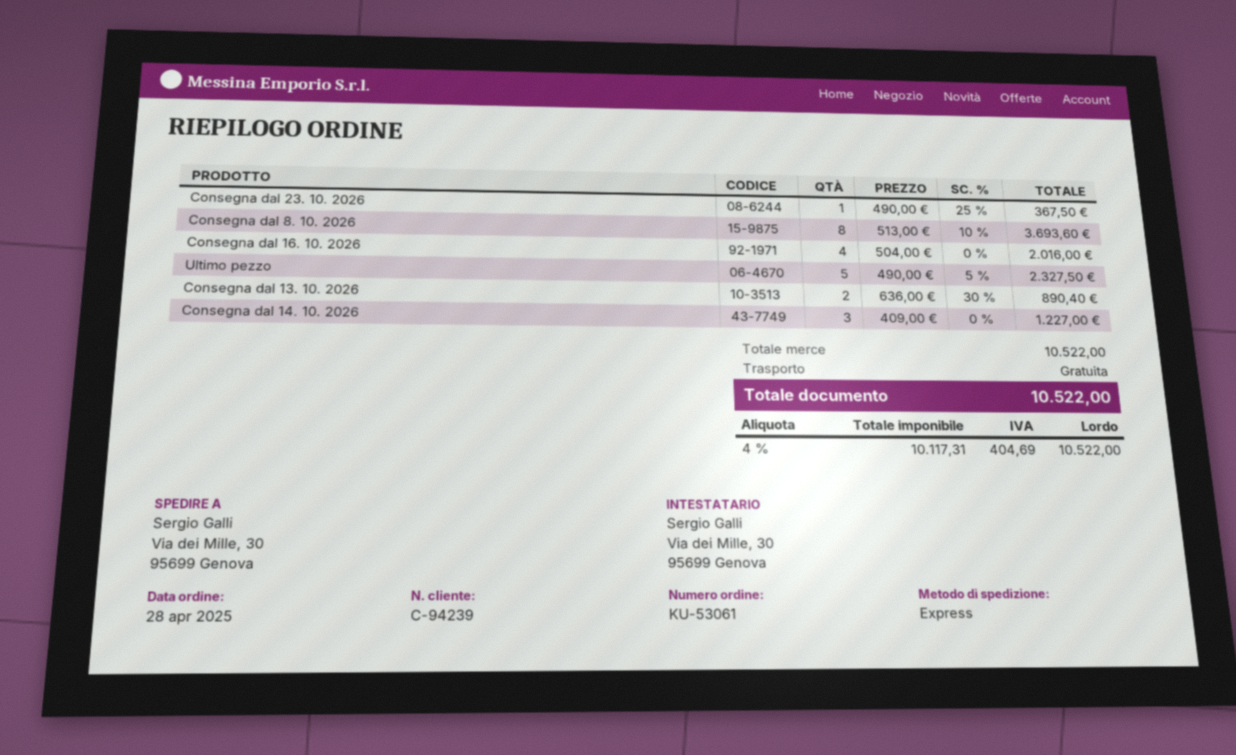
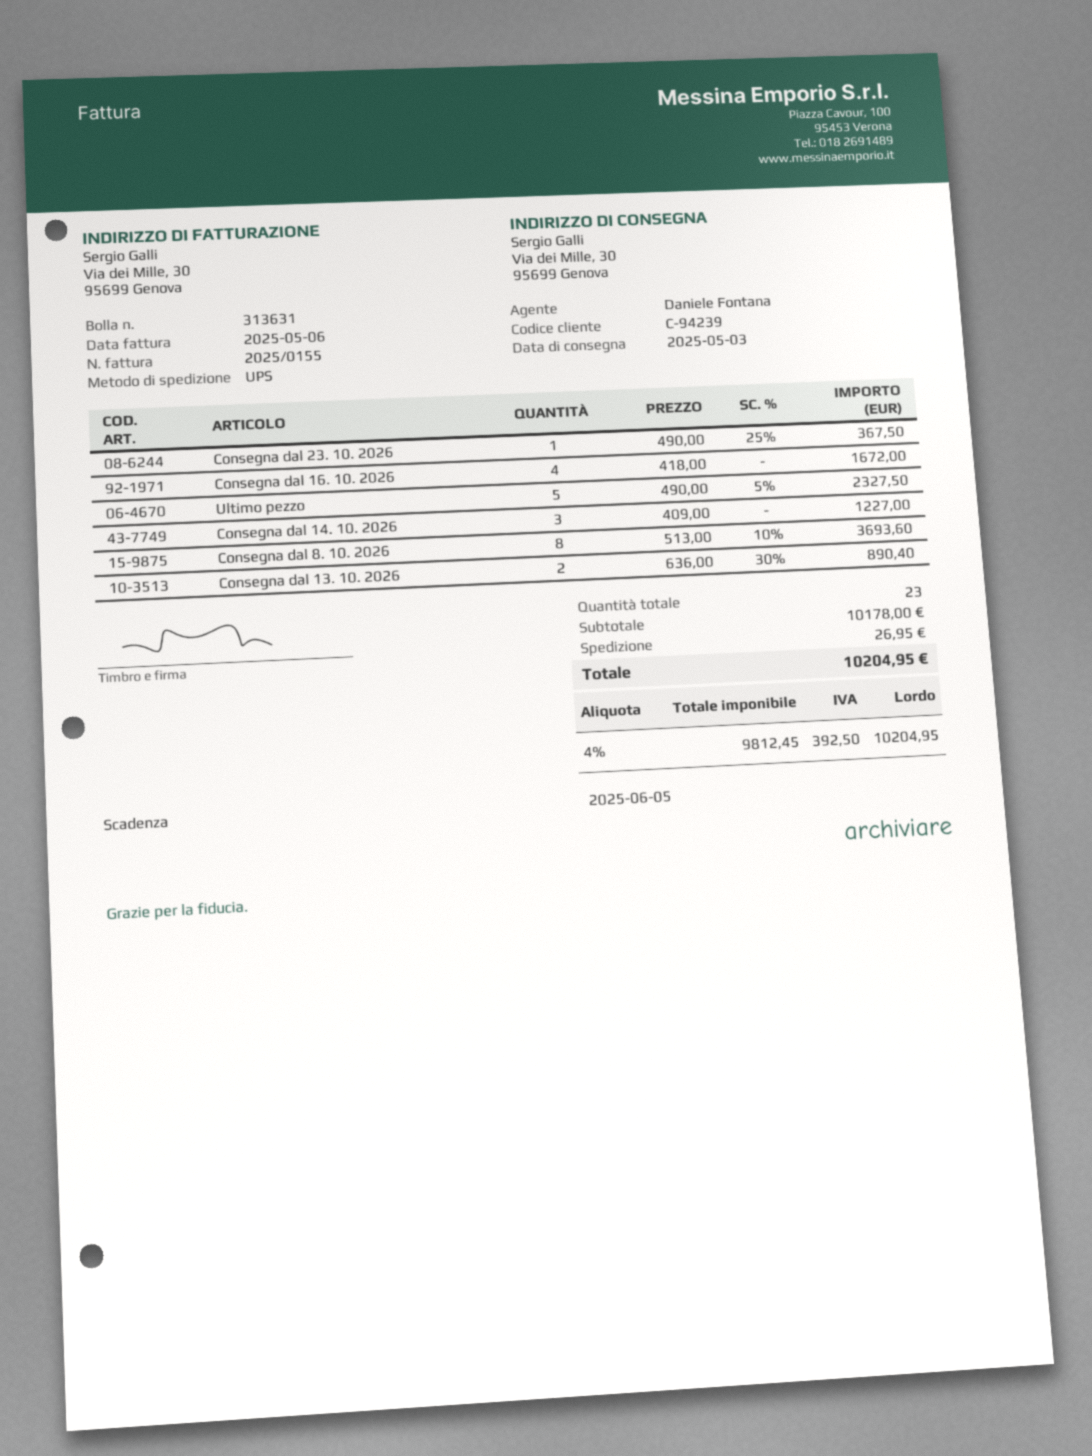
shipping method: express -> UPS
Consegna dal 16. 10. 2026: 4 x 504.00 = 2016.00 -> 4 x 418.00 = 1672.00
subtotal: 10522.00 -> 10178.00
shipping: 0.00 -> 26.95
net: 10117.31 -> 9812.45
tax: 4% = 404.69 -> 4% = 392.50
total: 10522.00 -> 10204.95

